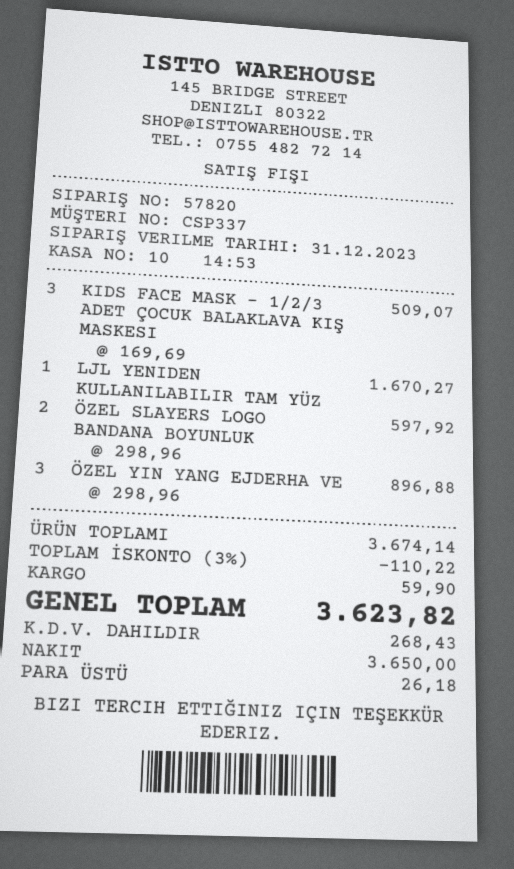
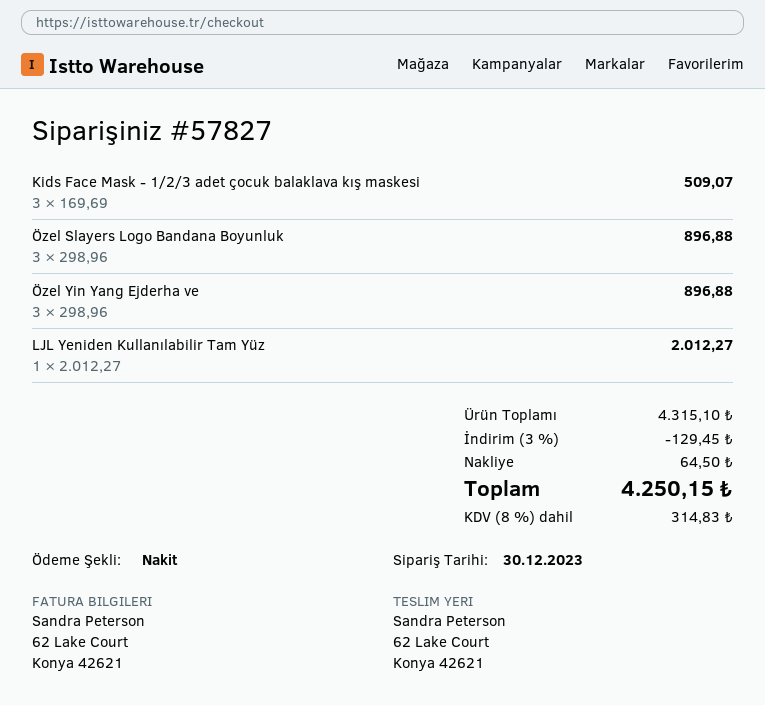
order number: 57820 -> 57827
order date: 2023-12-31 -> 2023-12-30
LJL YENIDEN KULLANILABILIR TAM YÜZ: 1 x 1670.27 = 1670.27 -> 1 x 2012.27 = 2012.27
ÖZEL SLAYERS LOGO BANDANA BOYUNLUK: 2 x 298.96 = 597.92 -> 3 x 298.96 = 896.88
subtotal: 3674.14 -> 4315.10
discount: 3% = 110.22 -> 3% = 129.45
shipping: 59.90 -> 64.50
tax: 268.43 -> 314.83
total: 3623.82 -> 4250.15

